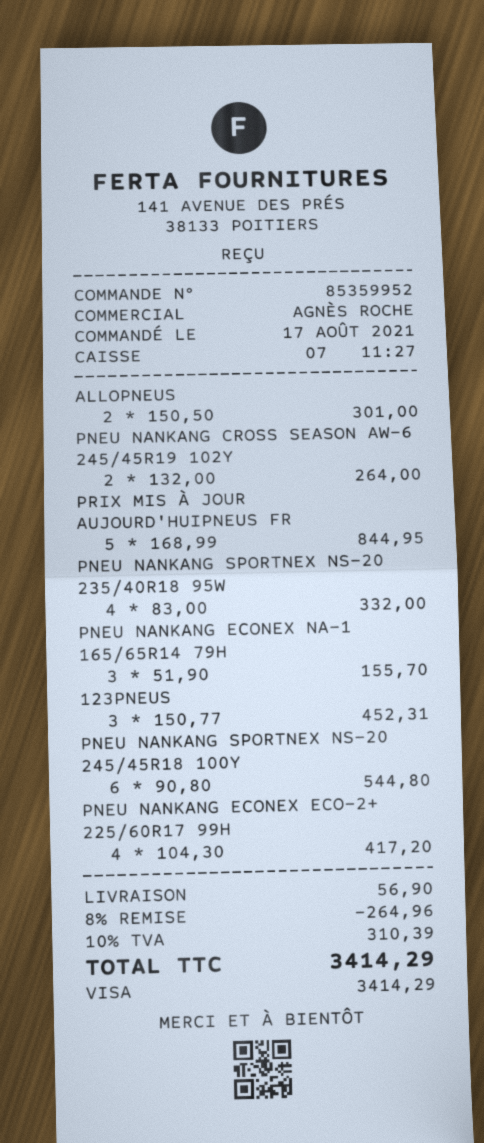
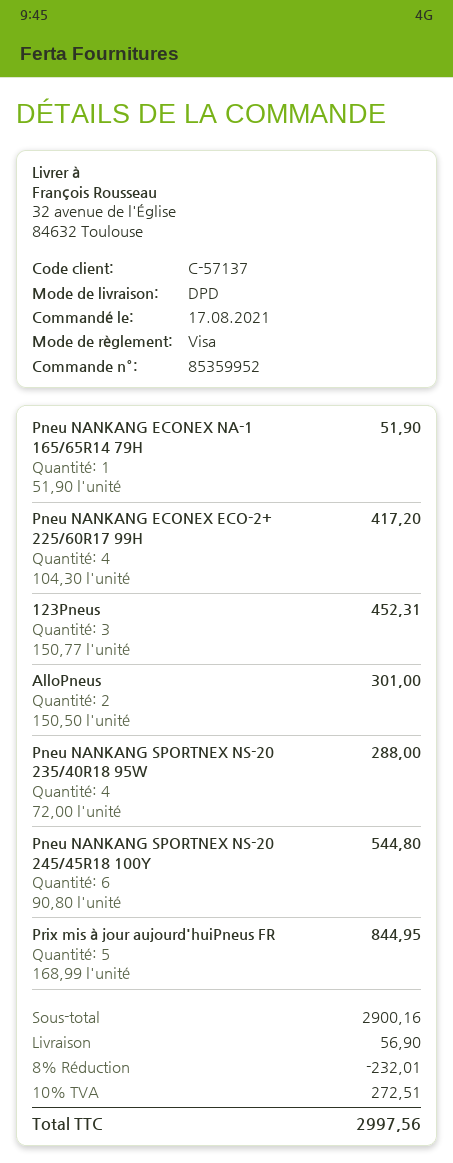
PNEU NANKANG CROSS SEASON AW-6 245/45R19 102Y: 2 x 132.00 = 264.00 -> none
PNEU NANKANG SPORTNEX NS-20 235/40R18 95W: 4 x 83.00 = 332.00 -> 4 x 72.00 = 288.00
PNEU NANKANG ECONEX NA-1 165/65R14 79H: 3 x 51.90 = 155.70 -> 1 x 51.90 = 51.90
discount: 8% = 264.96 -> 8% = 232.01
tax: 10% = 310.39 -> 10% = 272.51
total: 3414.29 -> 2997.56

